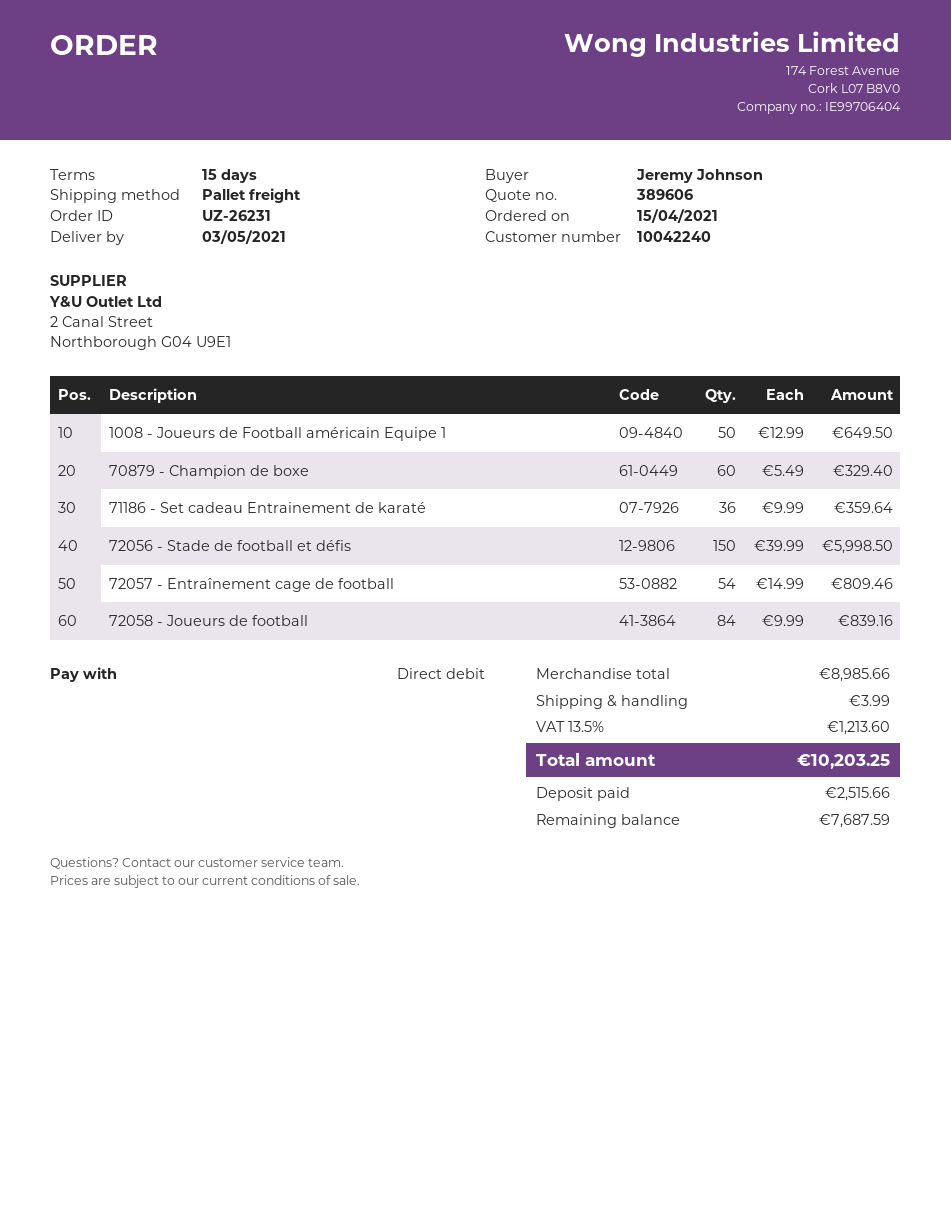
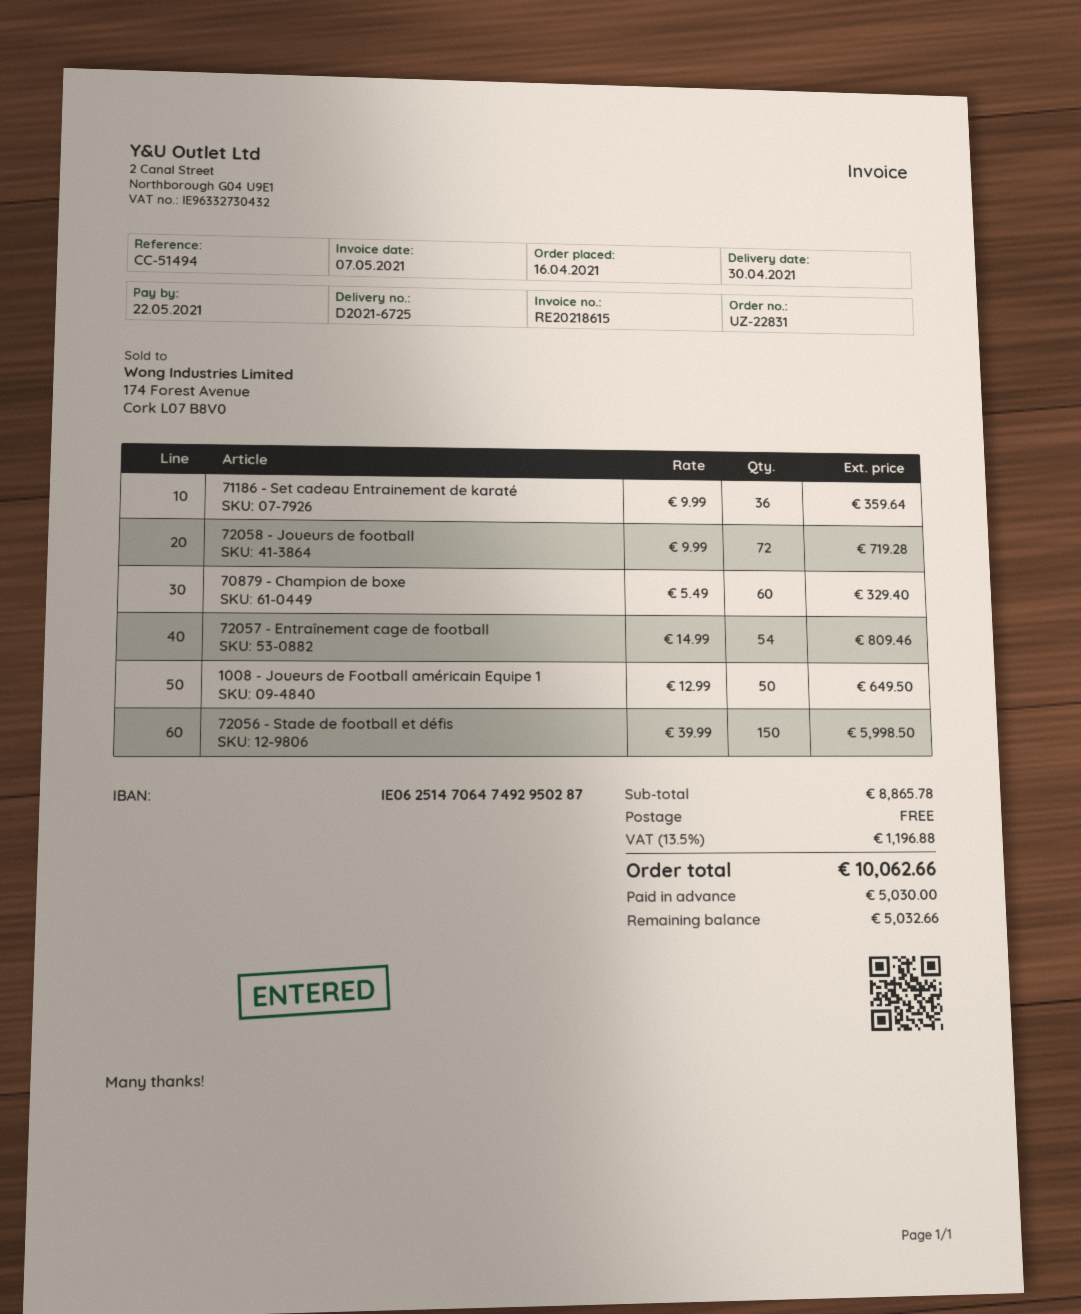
order number: UZ-26231 -> UZ-22831
order date: 2021-04-15 -> 2021-04-16
delivery date: 2021-05-03 -> 2021-04-30
72058 - Joueurs de football: 84 x 9.99 = 839.16 -> 72 x 9.99 = 719.28
subtotal: 8985.66 -> 8865.78
shipping: 3.99 -> 0.00
tax: 13.5% = 1213.60 -> 13.5% = 1196.88
total: 10203.25 -> 10062.66
deposit: 2515.66 -> 5030.00
balance: 7687.59 -> 5032.66

